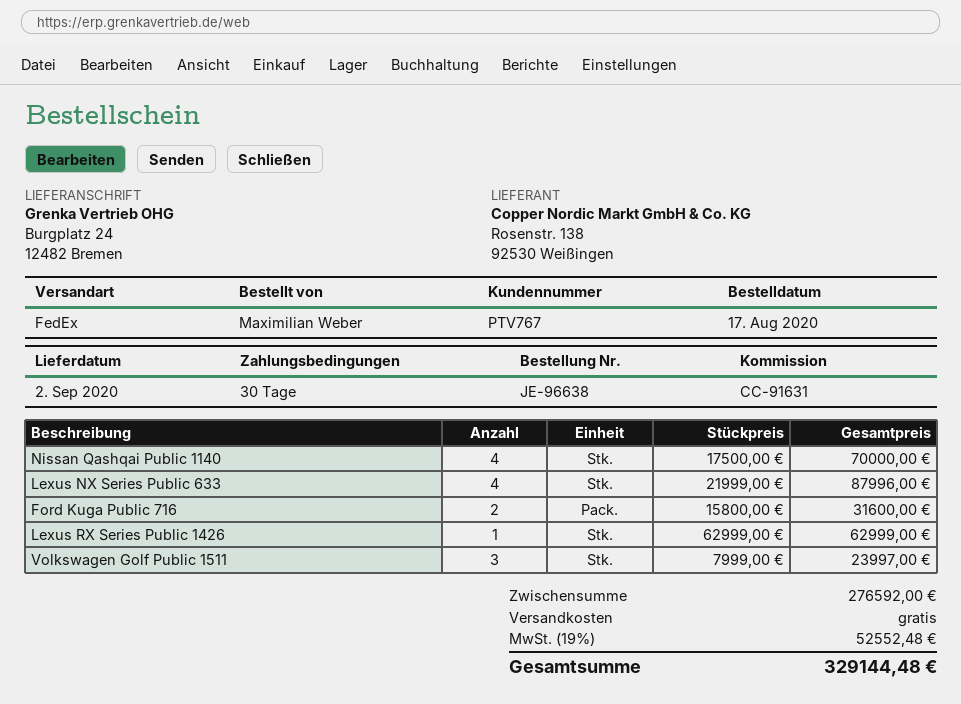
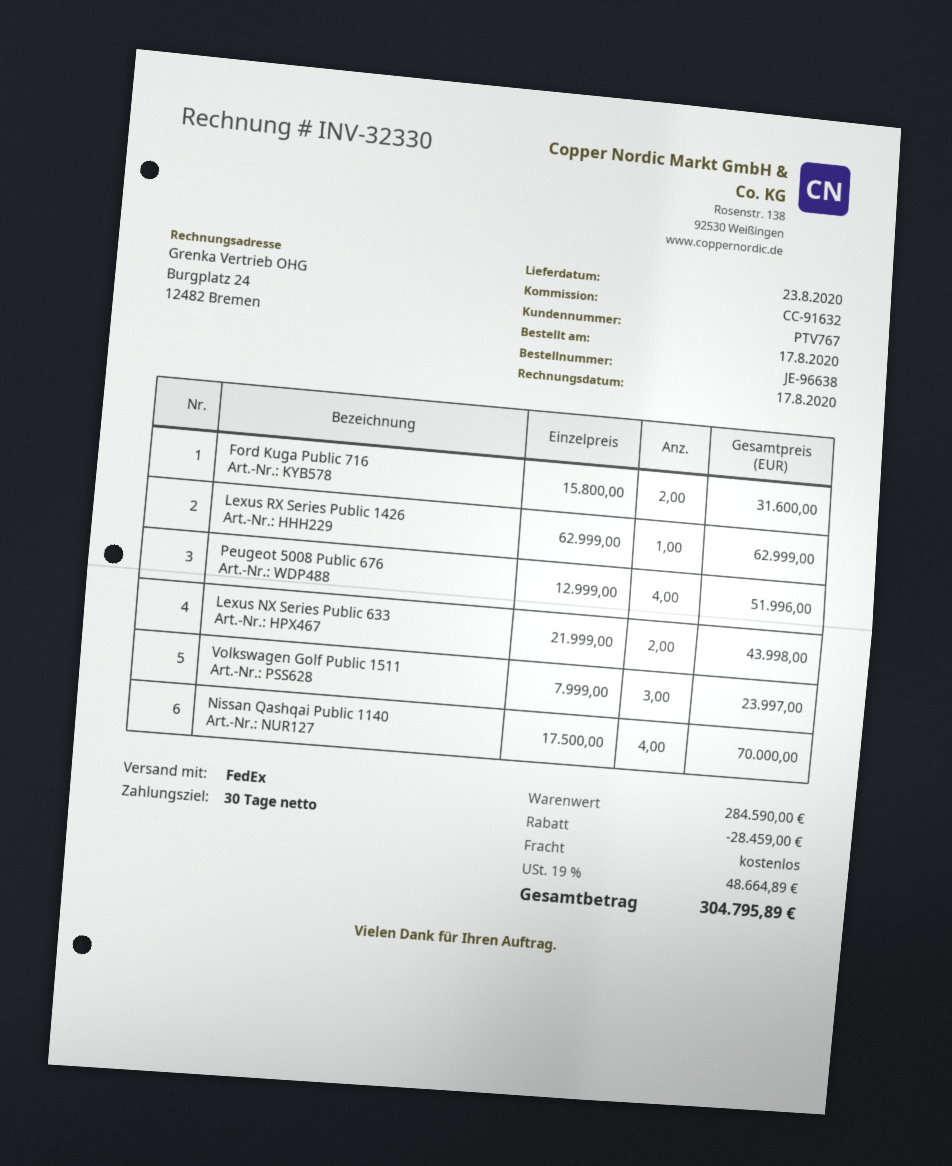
delivery date: 2020-09-02 -> 2020-08-23
reference: CC-91631 -> CC-91632
Lexus NX Series Public 633: 4 x 21999.00 = 87996.00 -> 2 x 21999.00 = 43998.00
Peugeot 5008 Public 676: none -> 4 x 12999.00 = 51996.00
subtotal: 276592.00 -> 284590.00
discount: none -> 28459.00
tax: 19% = 52552.48 -> 19% = 48664.89
total: 329144.48 -> 304795.89

